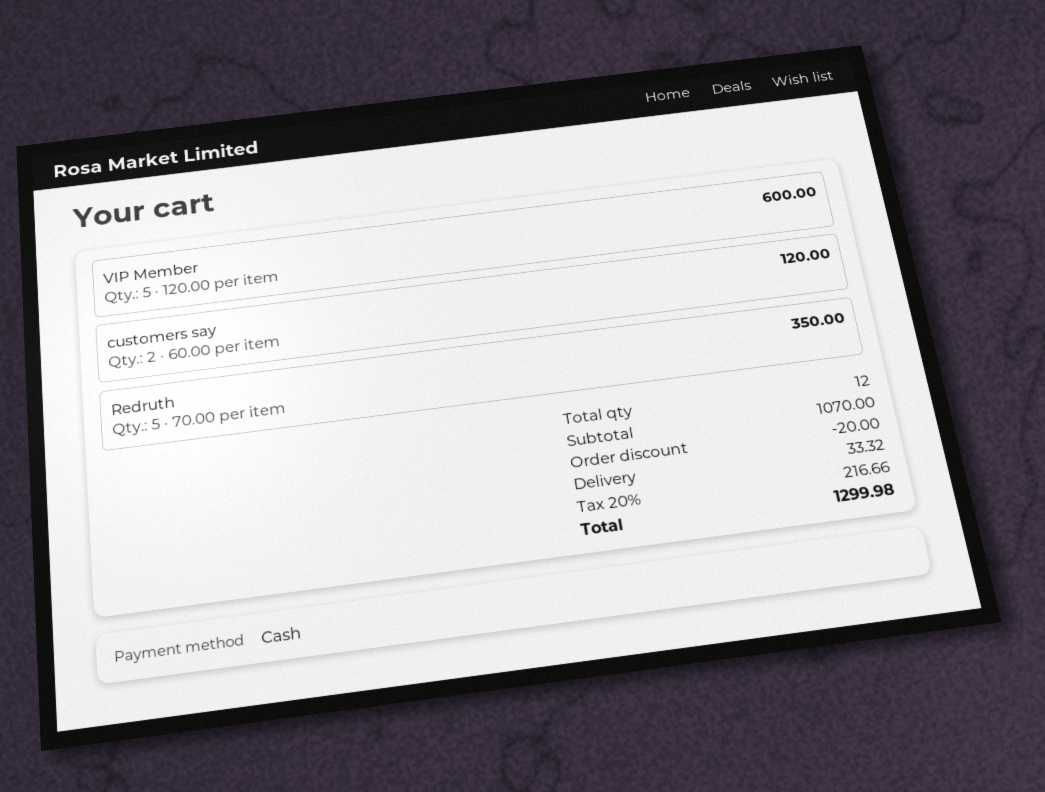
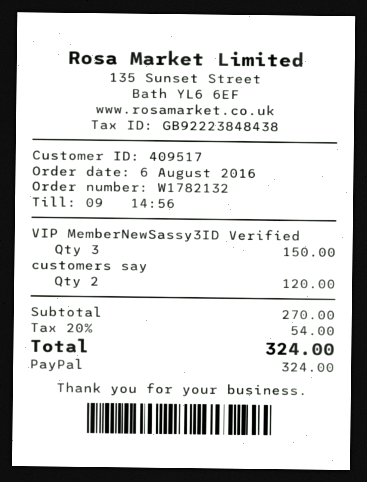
payment method: cash -> PayPal
VIP Member: 5 for 600.00 -> none
Redruth: 5 for 350.00 -> none
VIP MemberNewSassy3ID Verified: none -> 3 for 150.00
subtotal: 1070.00 -> 270.00
discount: 20.00 -> none
shipping: 33.32 -> none
tax: 20% = 216.66 -> 20% = 54.00
total: 1299.98 -> 324.00

